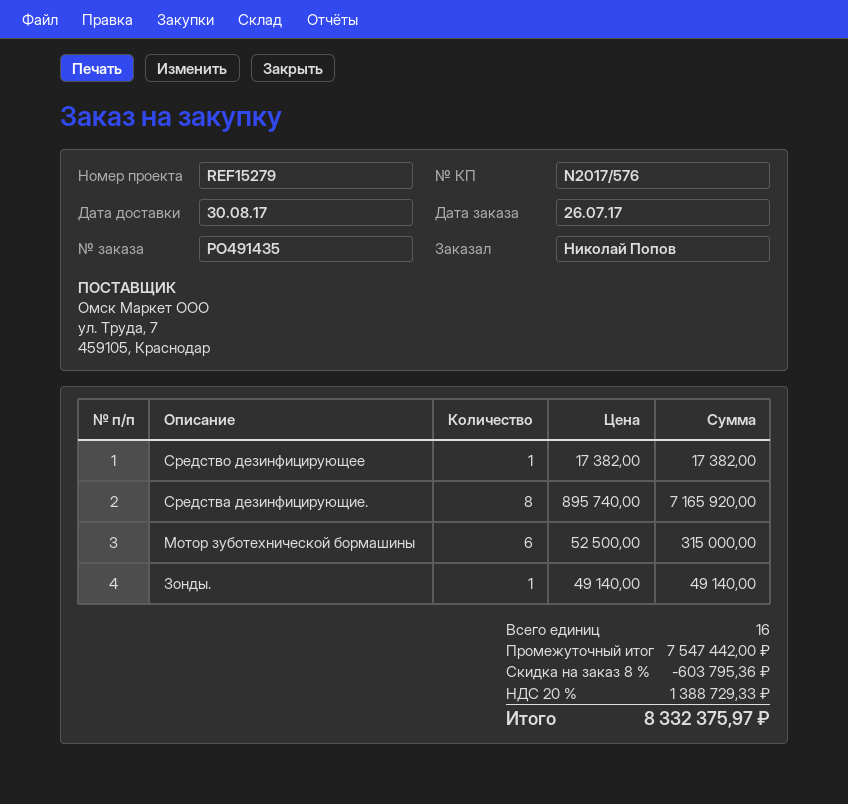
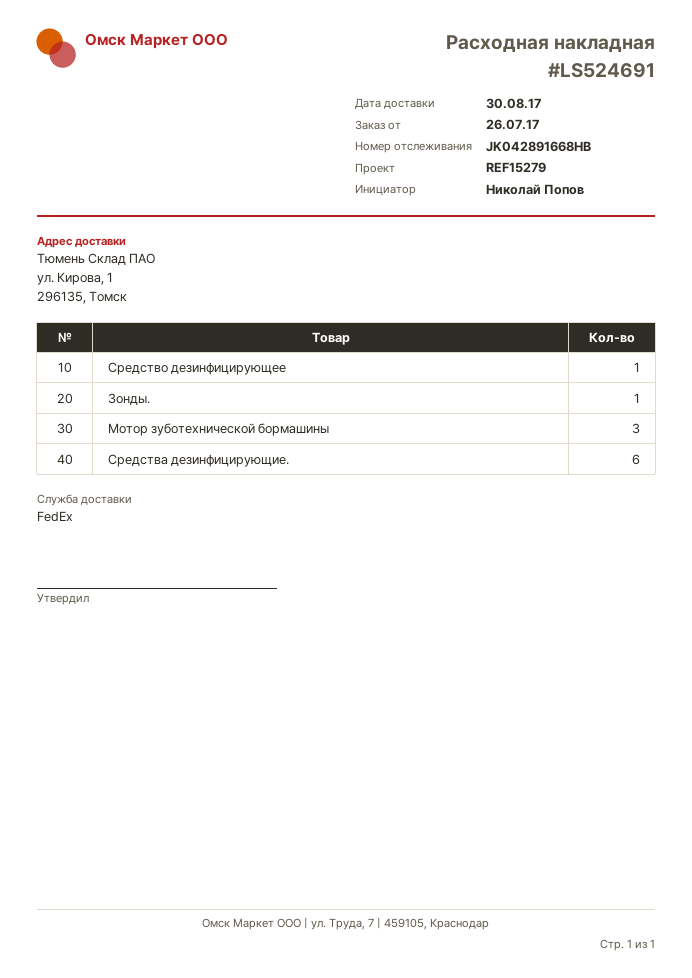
Средства дезинфицирующие.: 8 -> 6
Мотор зуботехнической бормашины: 6 -> 3

